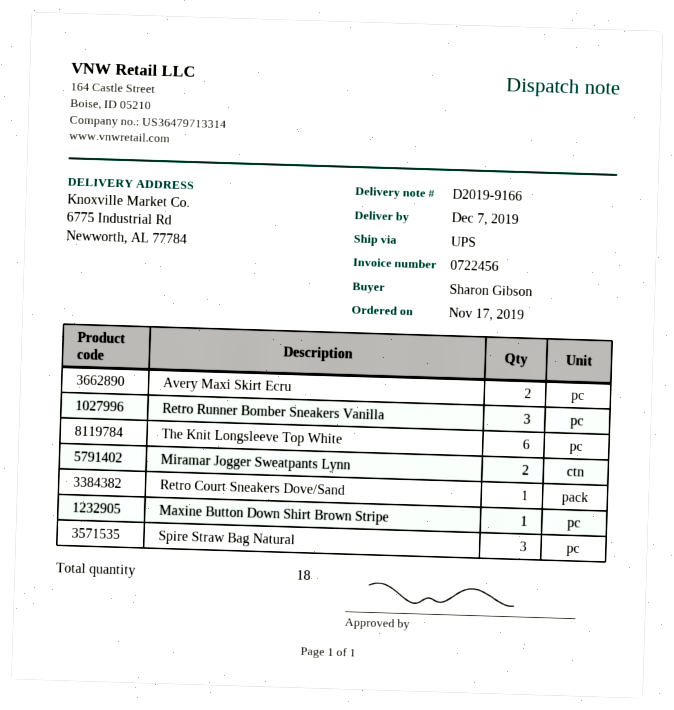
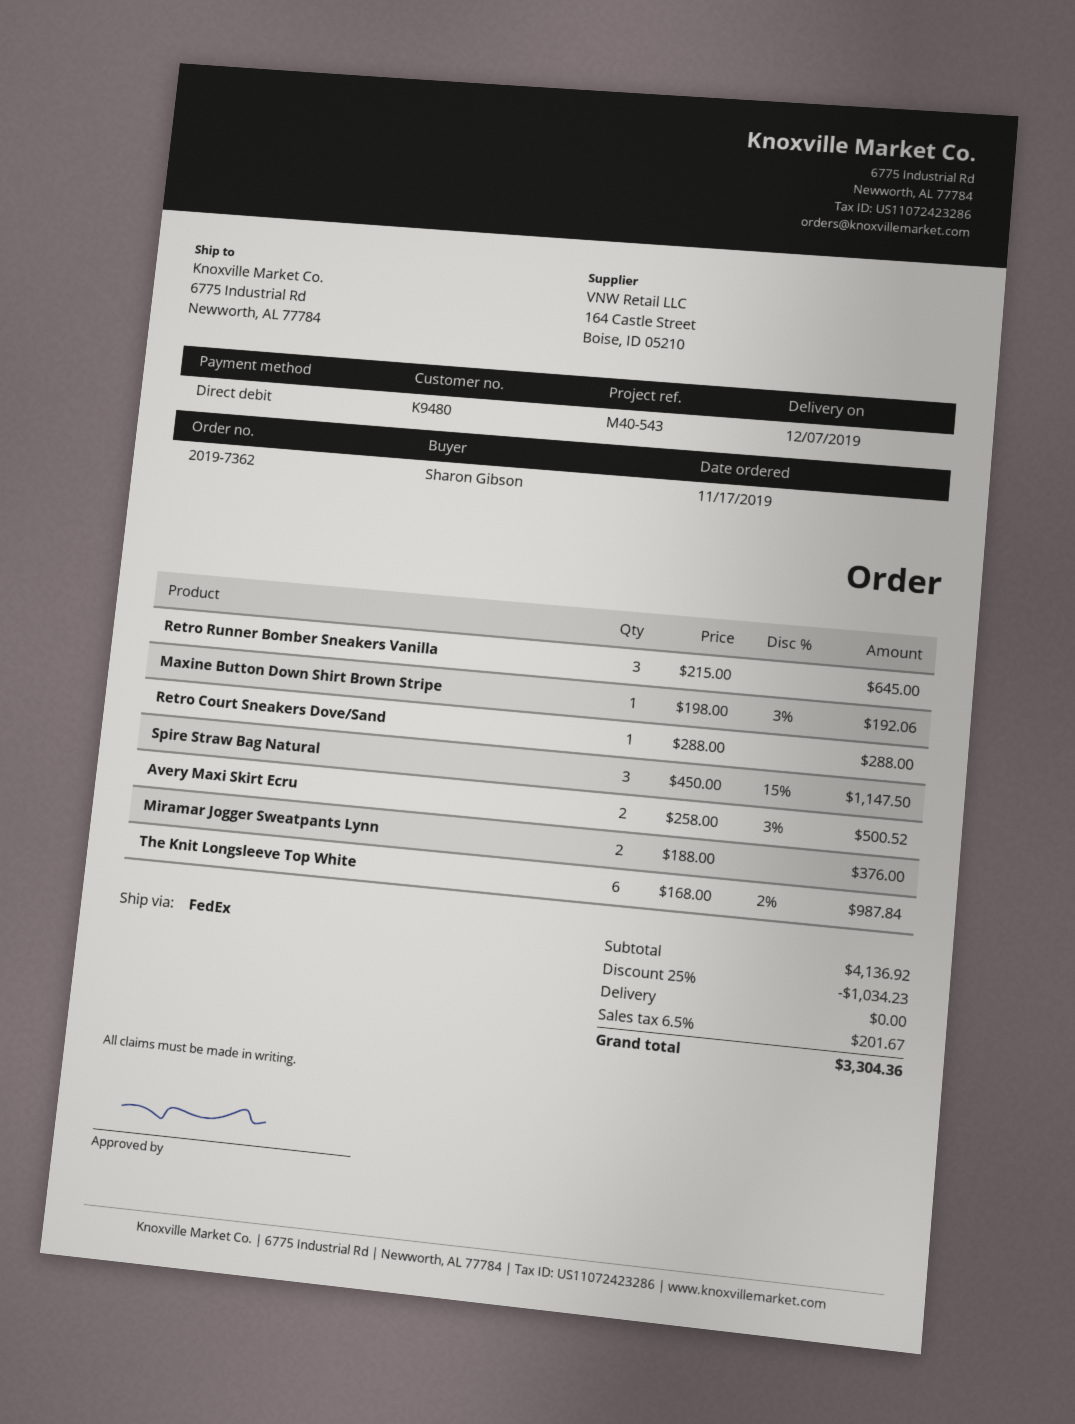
shipping method: UPS -> FedEx

